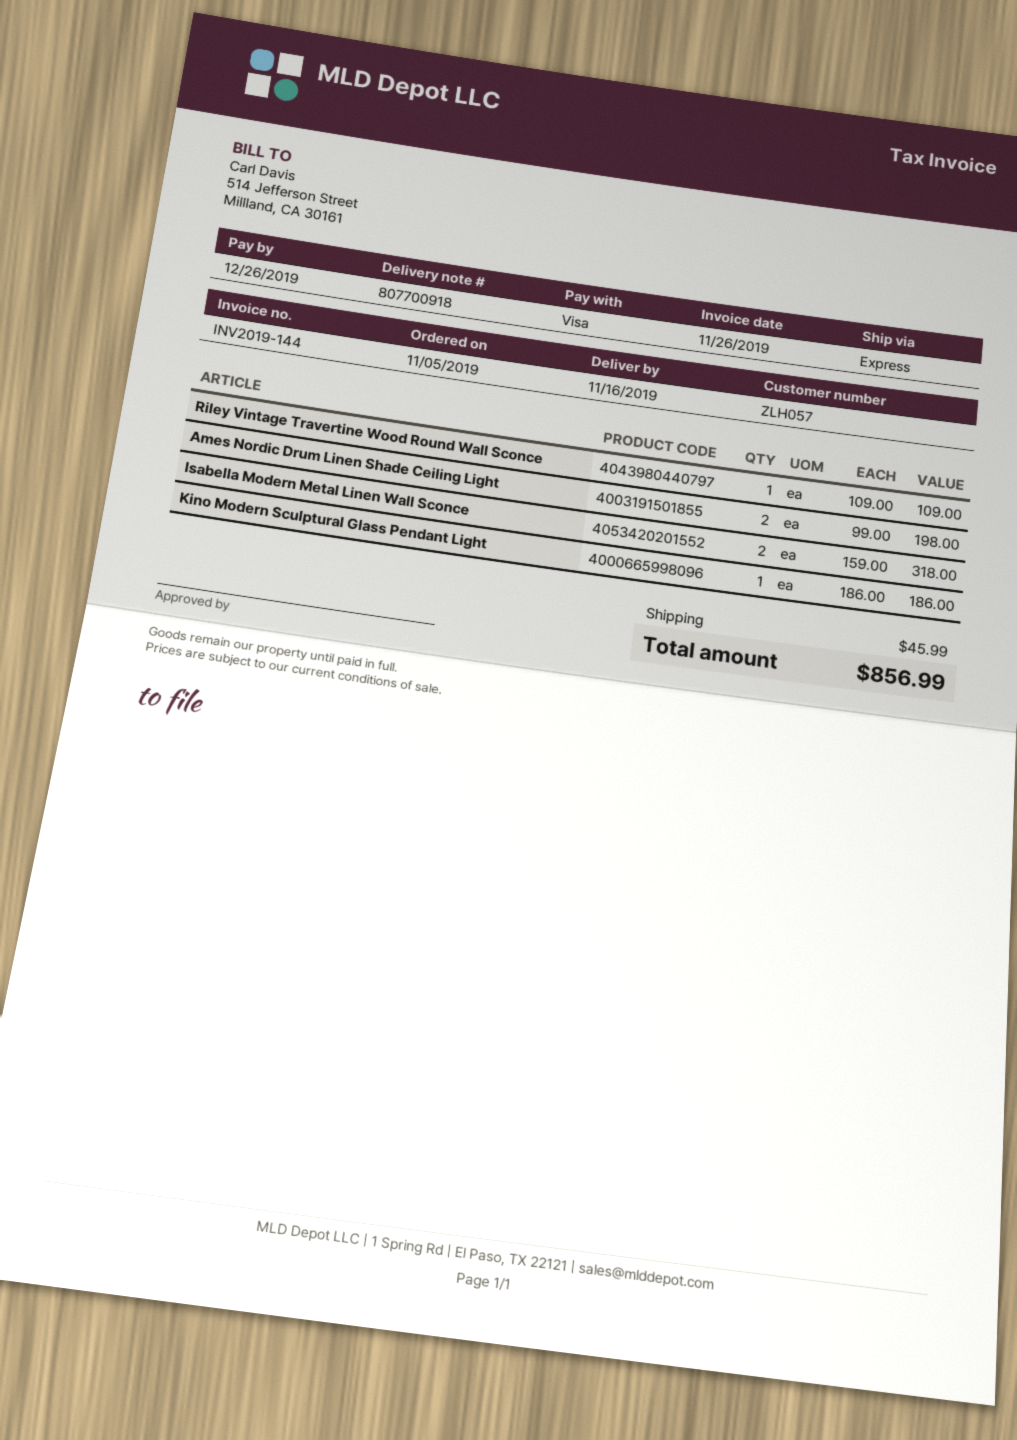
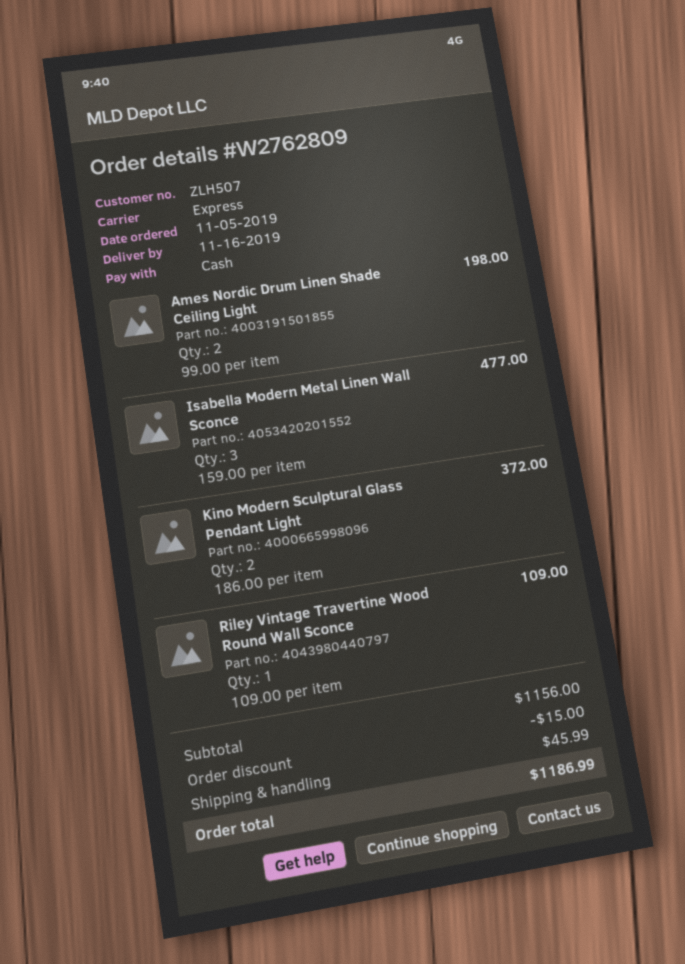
customer number: ZLH057 -> ZLH507
payment method: Visa -> cash
Isabella Modern Metal Linen Wall Sconce: 2 x 159.00 = 318.00 -> 3 x 159.00 = 477.00
Kino Modern Sculptural Glass Pendant Light: 1 x 186.00 = 186.00 -> 2 x 186.00 = 372.00
discount: none -> 15.00
total: 856.99 -> 1186.99

